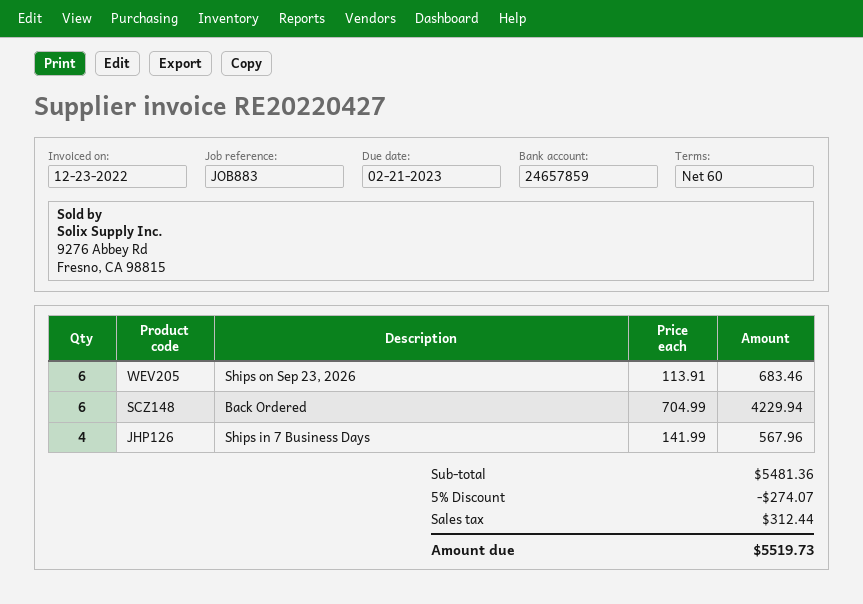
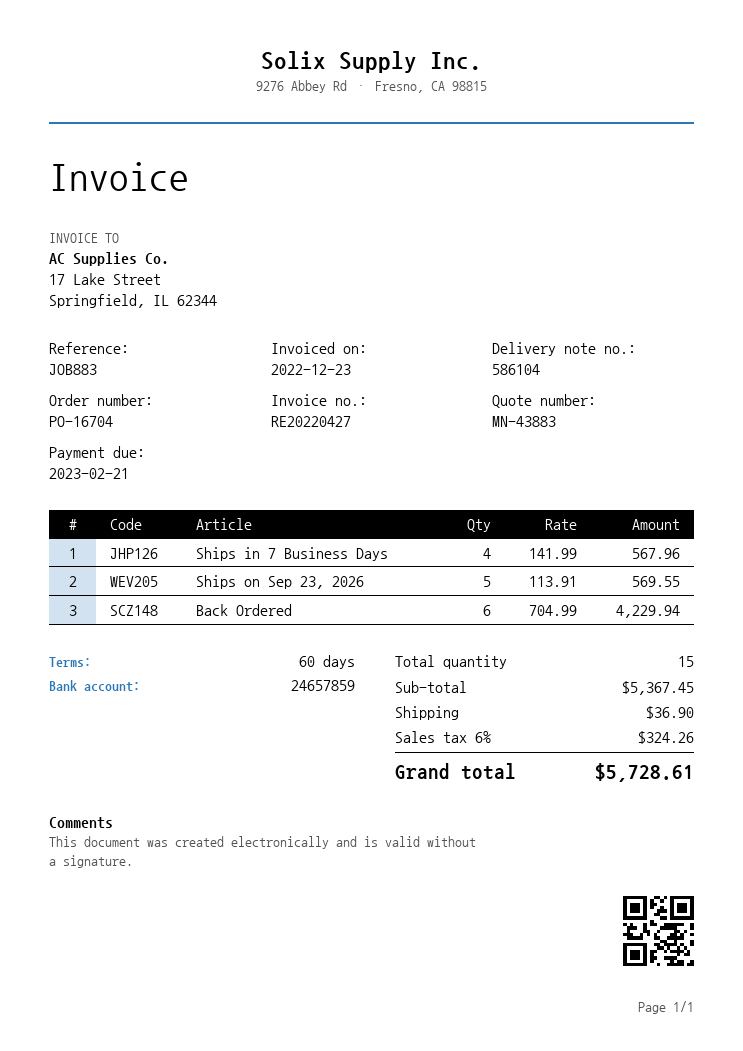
Ships on Sep 23, 2026: 6 x 113.91 = 683.46 -> 5 x 113.91 = 569.55
subtotal: 5481.36 -> 5367.45
discount: 5% = 274.07 -> none
shipping: none -> 36.90
tax: 312.44 -> 324.26
total: 5519.73 -> 5728.61

